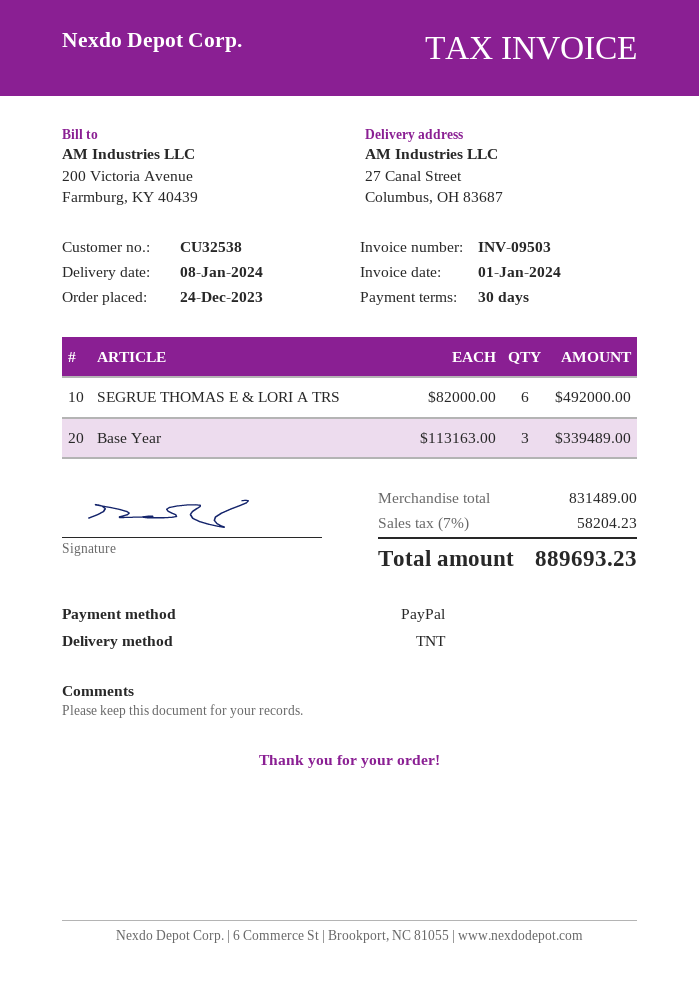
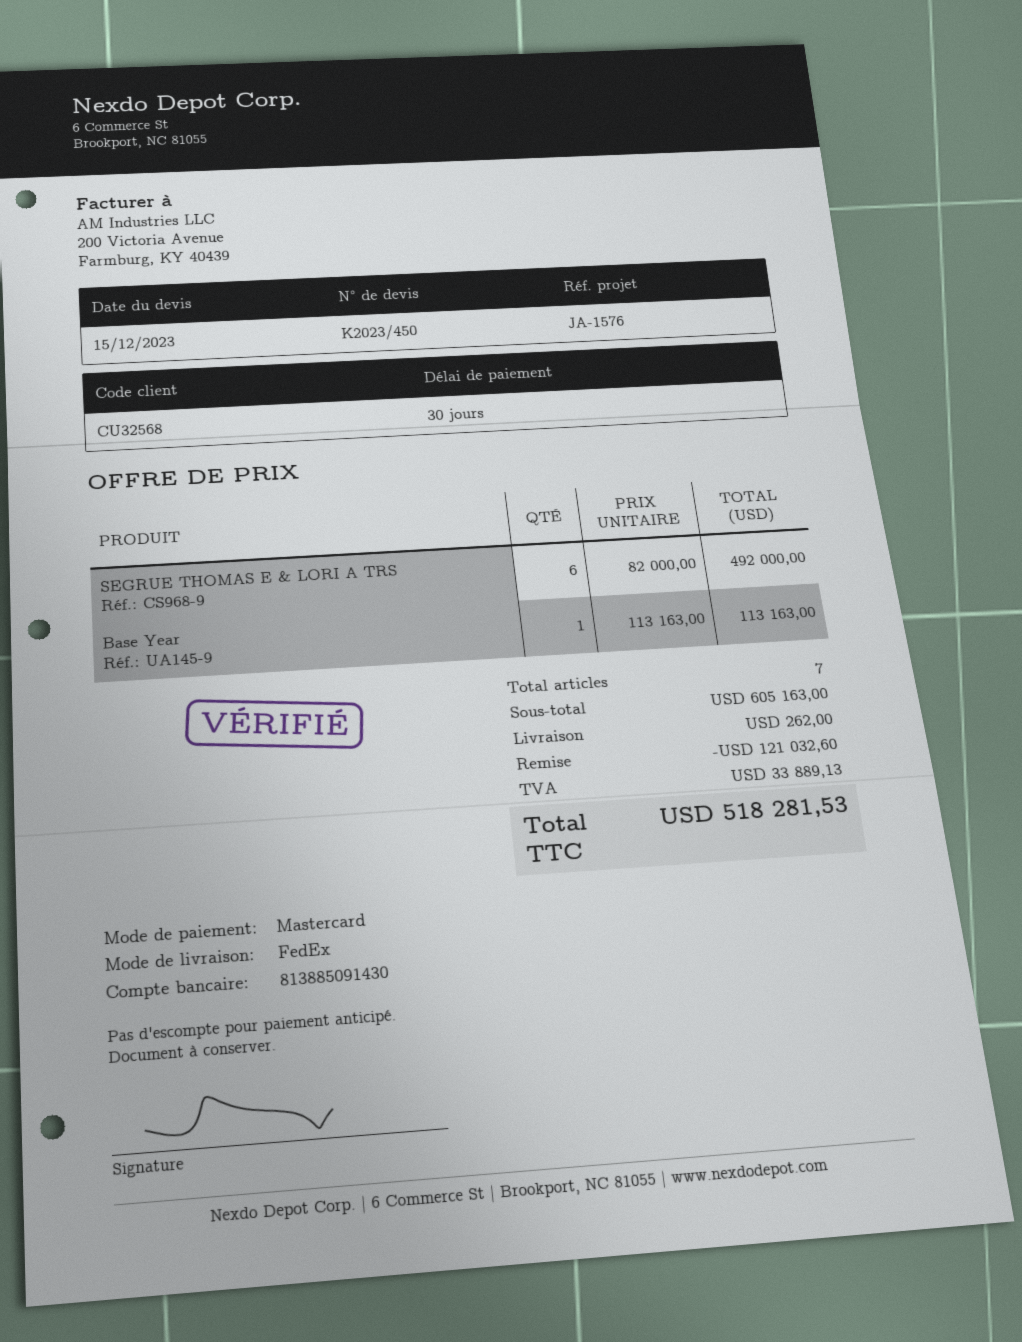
customer number: CU32538 -> CU32568
payment method: PayPal -> Mastercard
shipping method: TNT -> FedEx
Base Year: 3 x 113163.00 = 339489.00 -> 1 x 113163.00 = 113163.00
subtotal: 831489.00 -> 605163.00
discount: none -> 121032.60
shipping: none -> 262.00
tax: 58204.23 -> 33889.13
total: 889693.23 -> 518281.53

